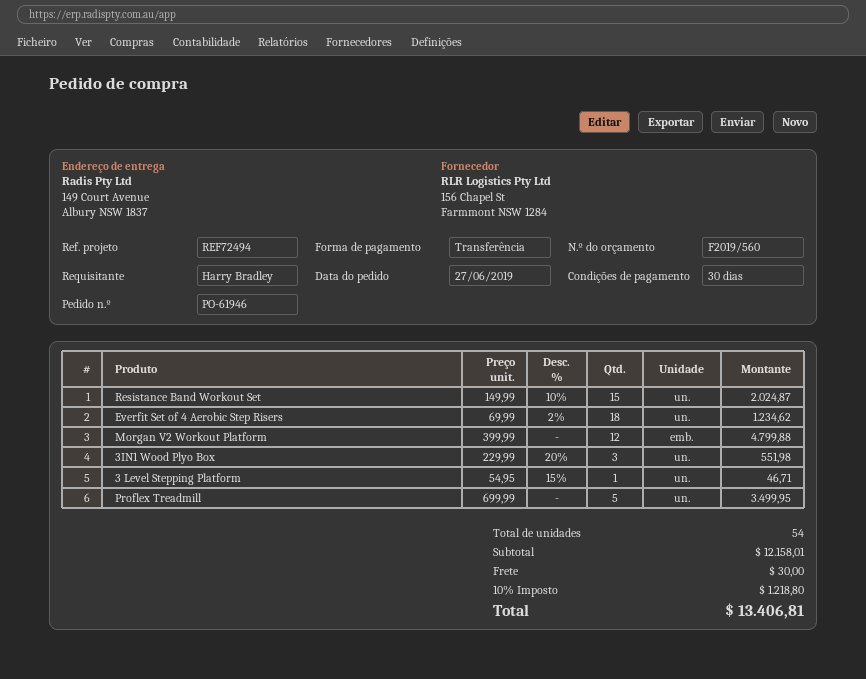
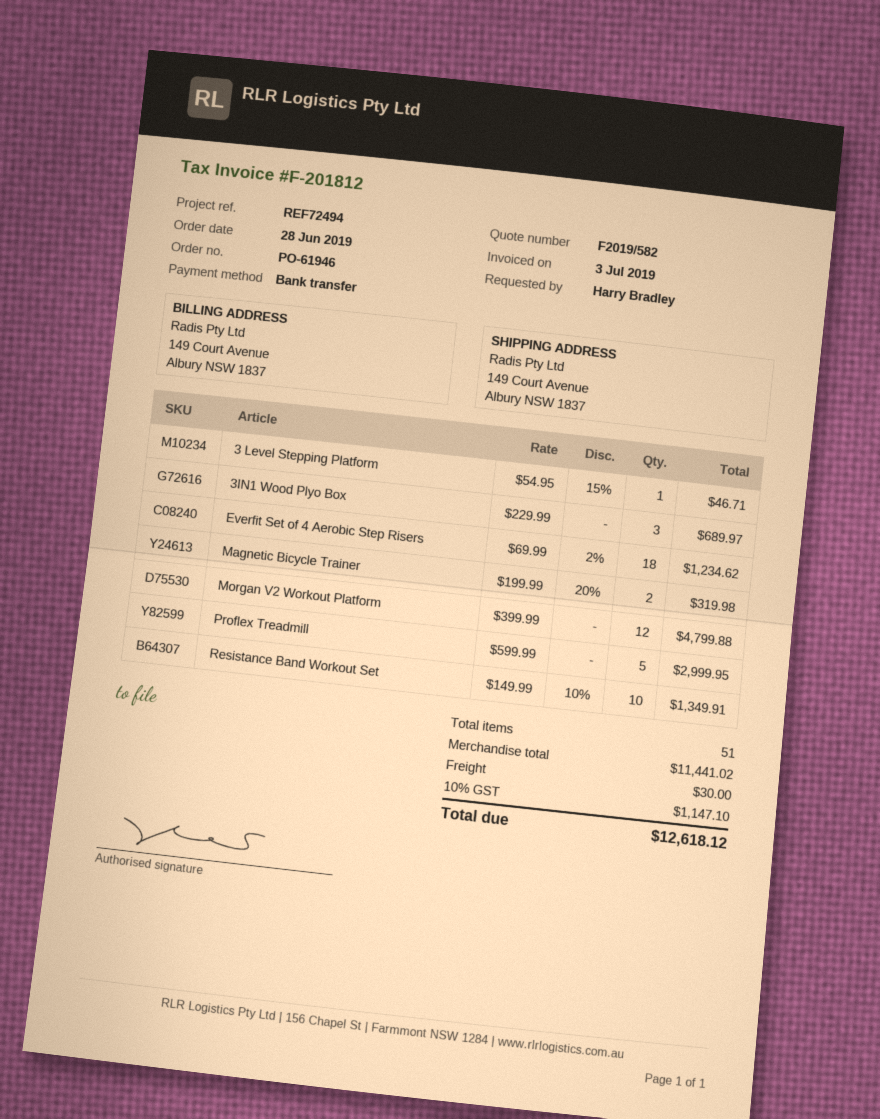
quote number: F2019/560 -> F2019/582
order date: 2019-06-27 -> 2019-06-28
Resistance Band Workout Set: 15 x 149.99 - 10% = 2024.87 -> 10 x 149.99 - 10% = 1349.91
3IN1 Wood Plyo Box: 3 x 229.99 - 20% = 551.98 -> 3 x 229.99 = 689.97
Proflex Treadmill: 5 x 699.99 = 3499.95 -> 5 x 599.99 = 2999.95
Magnetic Bicycle Trainer: none -> 2 x 199.99 - 20% = 319.98
total quantity: 54 -> 51
subtotal: 12158.01 -> 11441.02
tax: 10% = 1218.80 -> 10% = 1147.10
total: 13406.81 -> 12618.12

